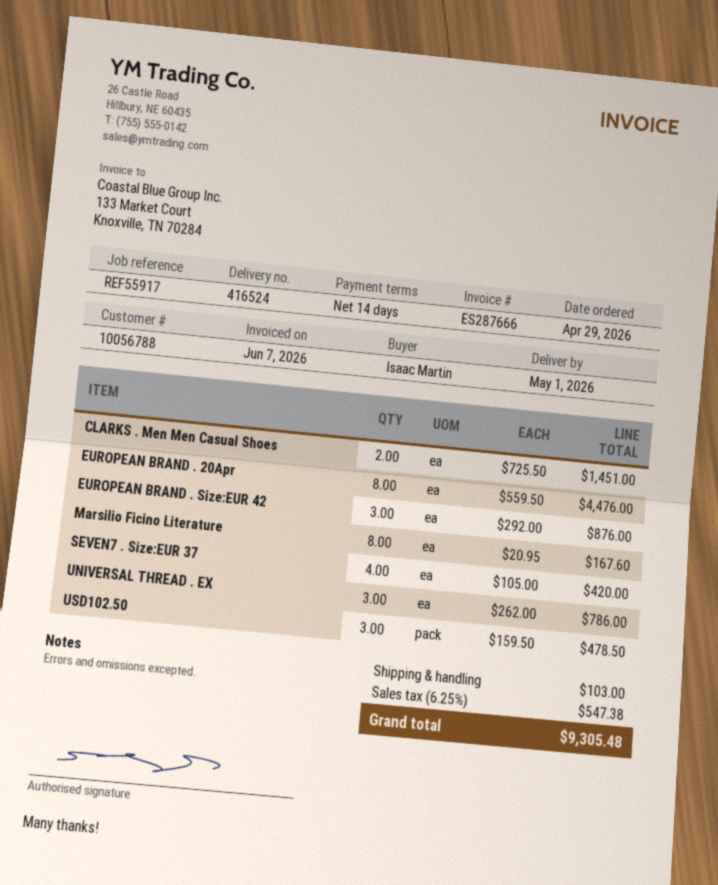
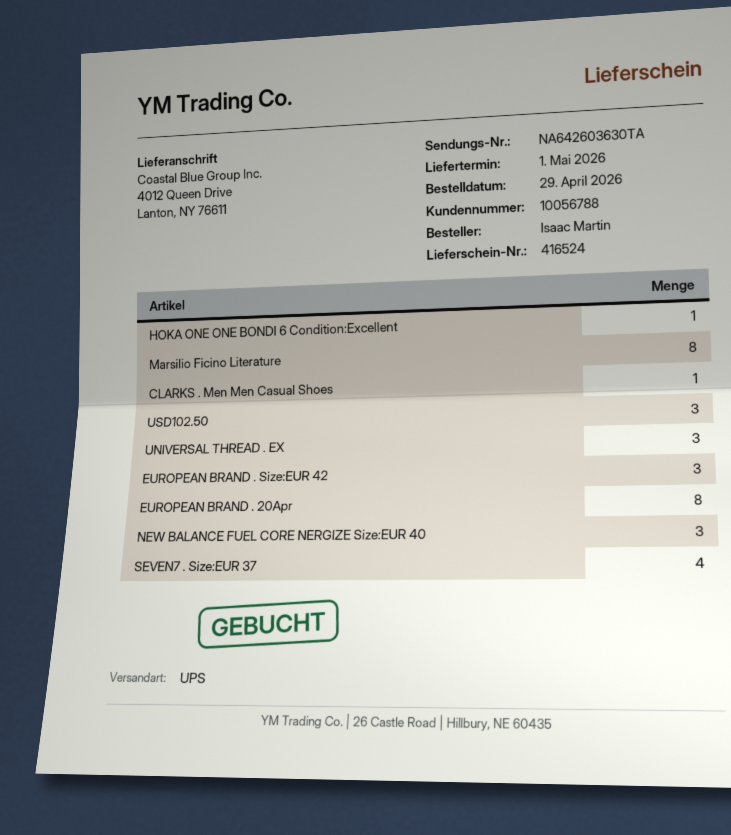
CLARKS . Men Men Casual Shoes: 2 -> 1
HOKA ONE ONE BONDI 6 Condition:Excellent: none -> 1
NEW BALANCE FUEL CORE NERGIZE Size:EUR 40: none -> 3

